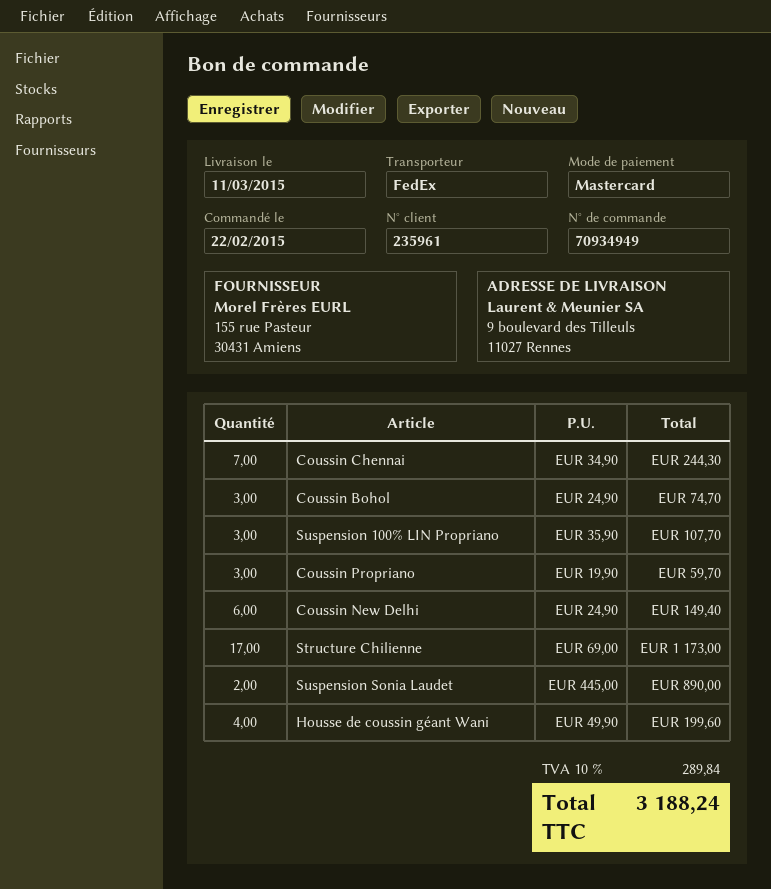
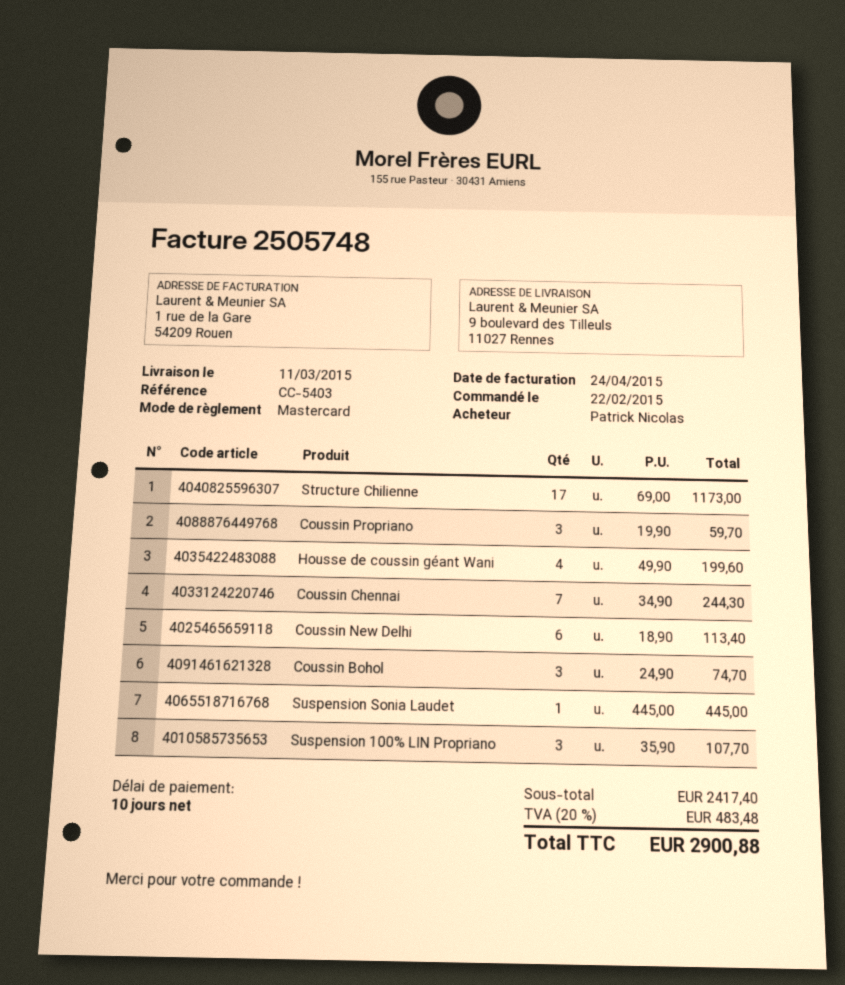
Coussin New Delhi: 6 x 24.90 = 149.40 -> 6 x 18.90 = 113.40
Suspension Sonia Laudet: 2 x 445.00 = 890.00 -> 1 x 445.00 = 445.00
tax: 10% = 289.84 -> 20% = 483.48
total: 3188.24 -> 2900.88

